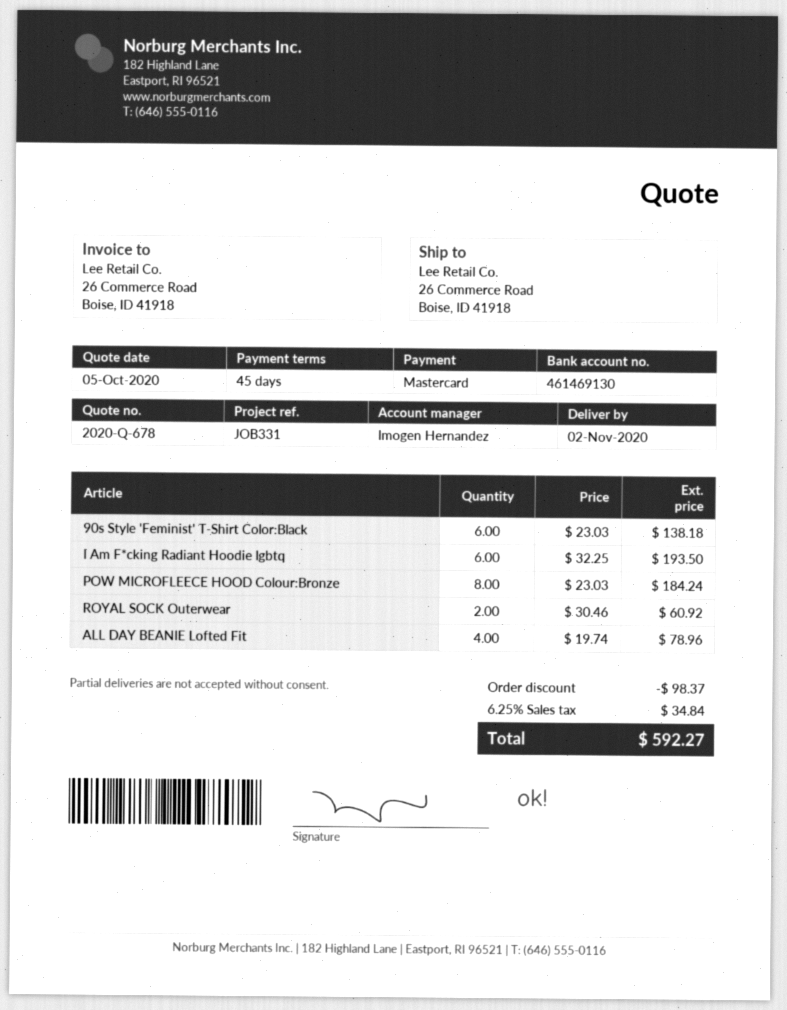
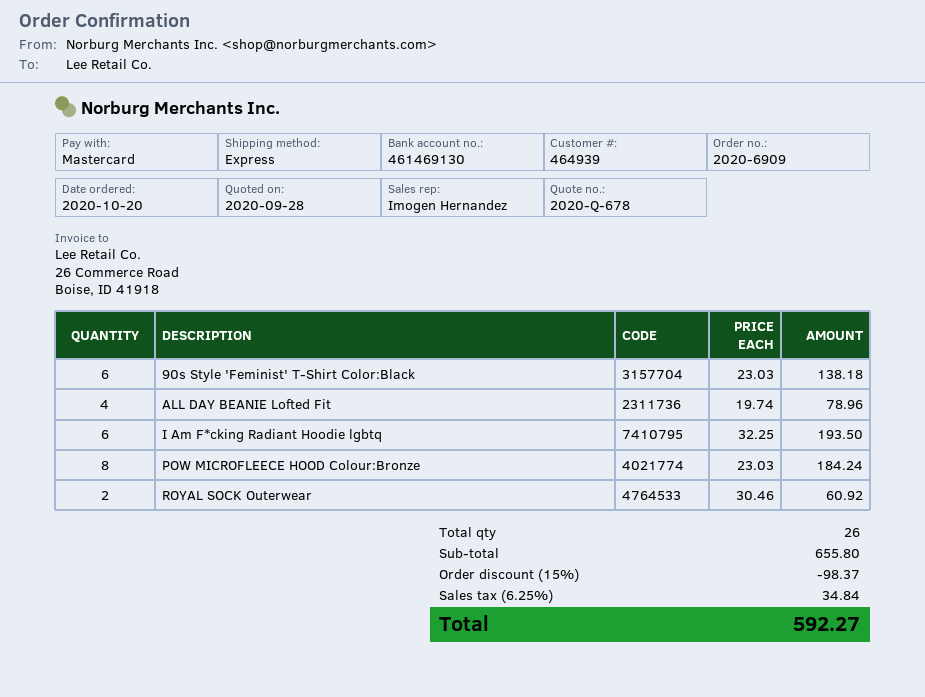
quote date: 2020-10-05 -> 2020-09-28

